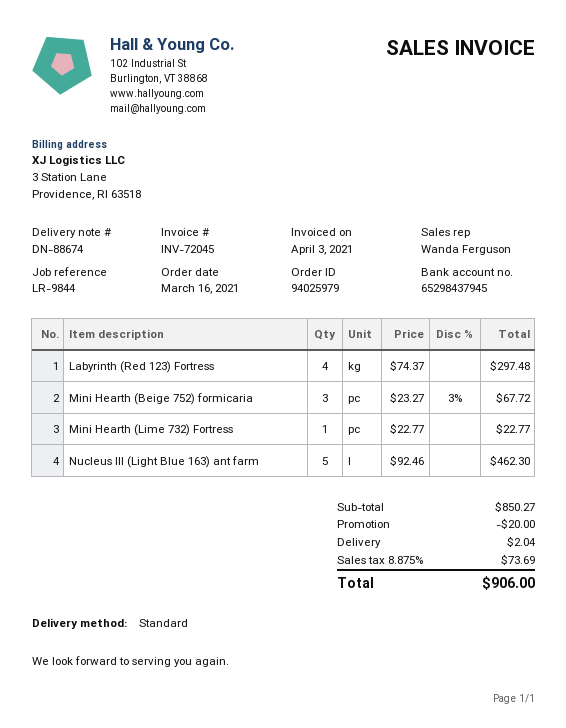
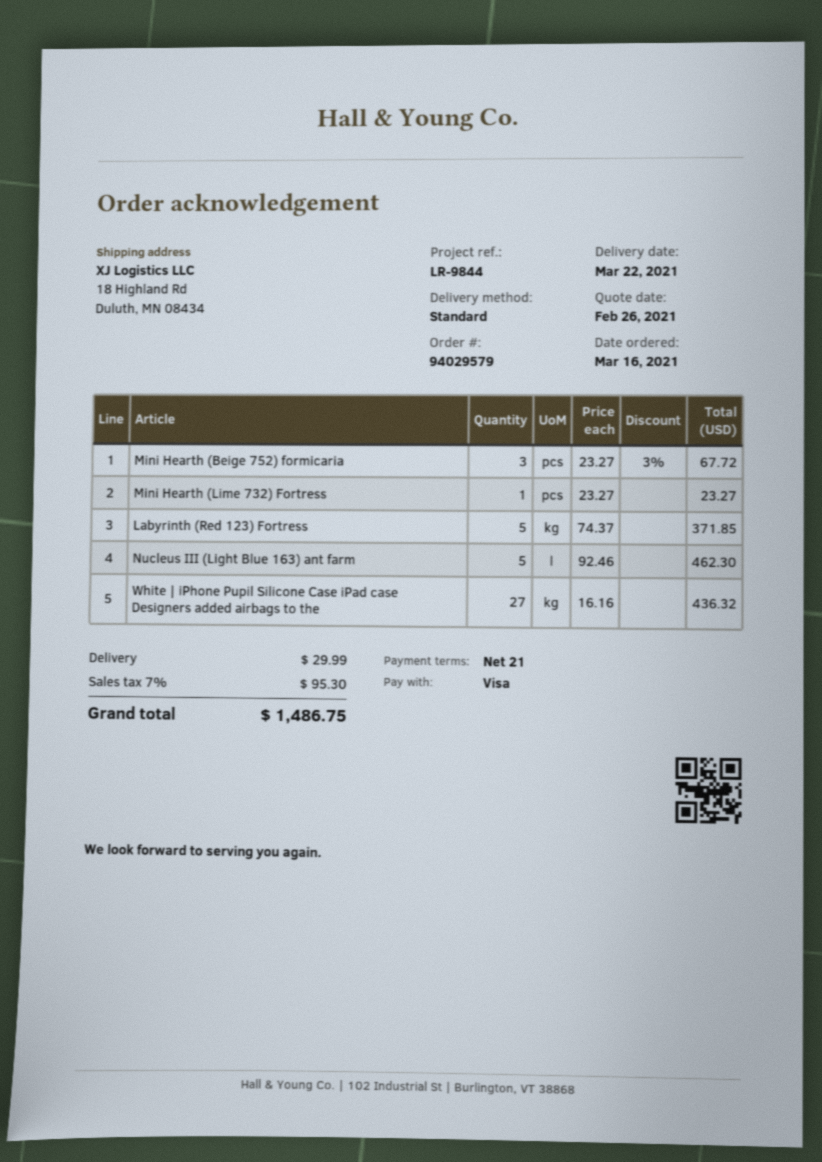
order number: 94025979 -> 94029579
Labyrinth (Red 123) Fortress: 4 x 74.37 = 297.48 -> 5 x 74.37 = 371.85
Mini Hearth (Lime 732) Fortress: 1 x 22.77 = 22.77 -> 1 x 23.27 = 23.27
White | iPhone Pupil Silicone Case iPad case Designers added airbags to the: none -> 27 x 16.16 = 436.32
discount: 20.00 -> none
shipping: 2.04 -> 29.99
tax: 8.875% = 73.69 -> 7% = 95.30
total: 906.00 -> 1486.75

